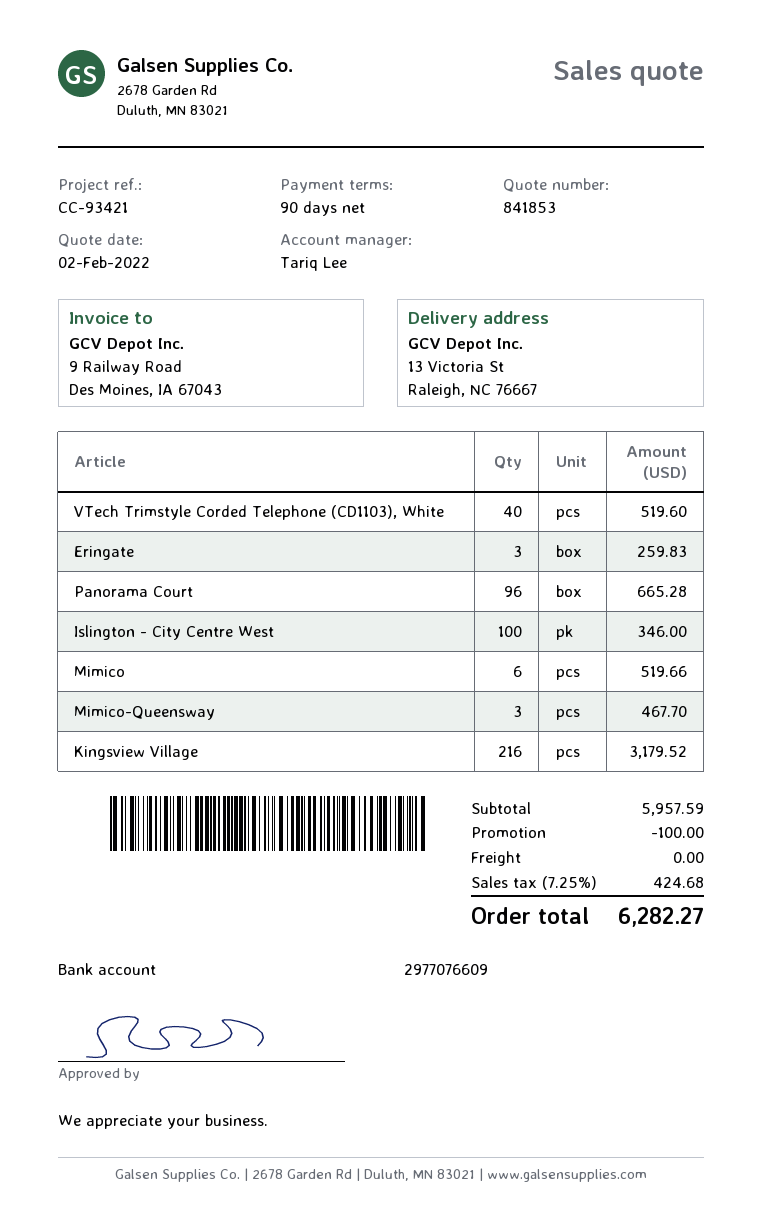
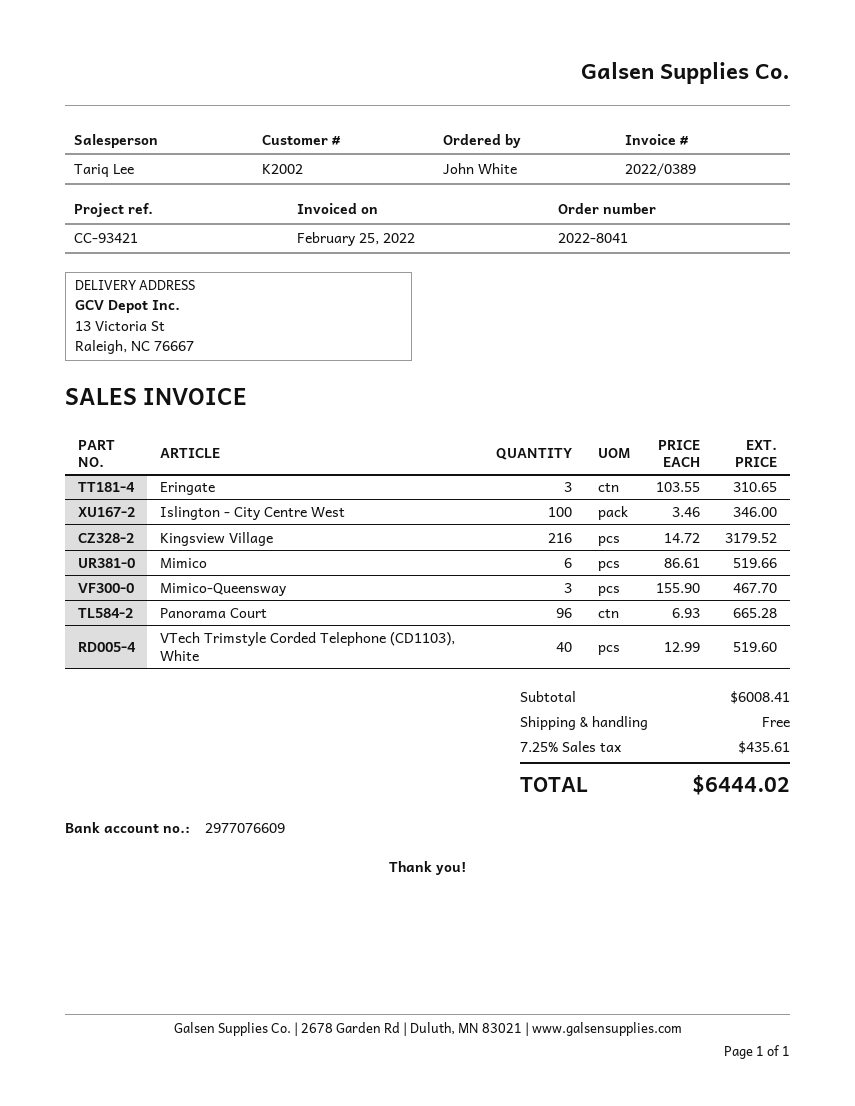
Eringate: 3 for 259.83 -> 3 for 310.65
subtotal: 5957.59 -> 6008.41
discount: 100.00 -> none
tax: 7.25% = 424.68 -> 7.25% = 435.61
total: 6282.27 -> 6444.02

